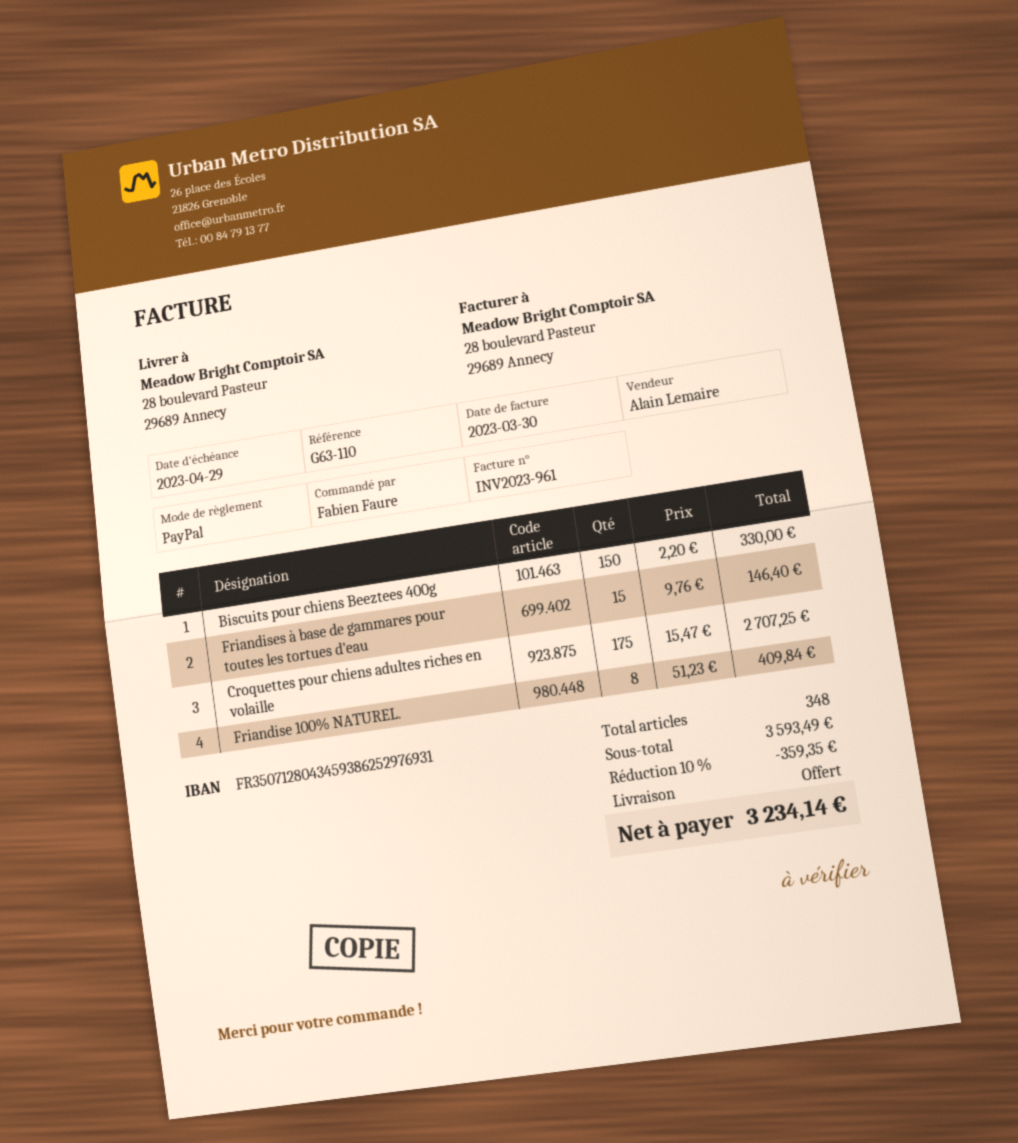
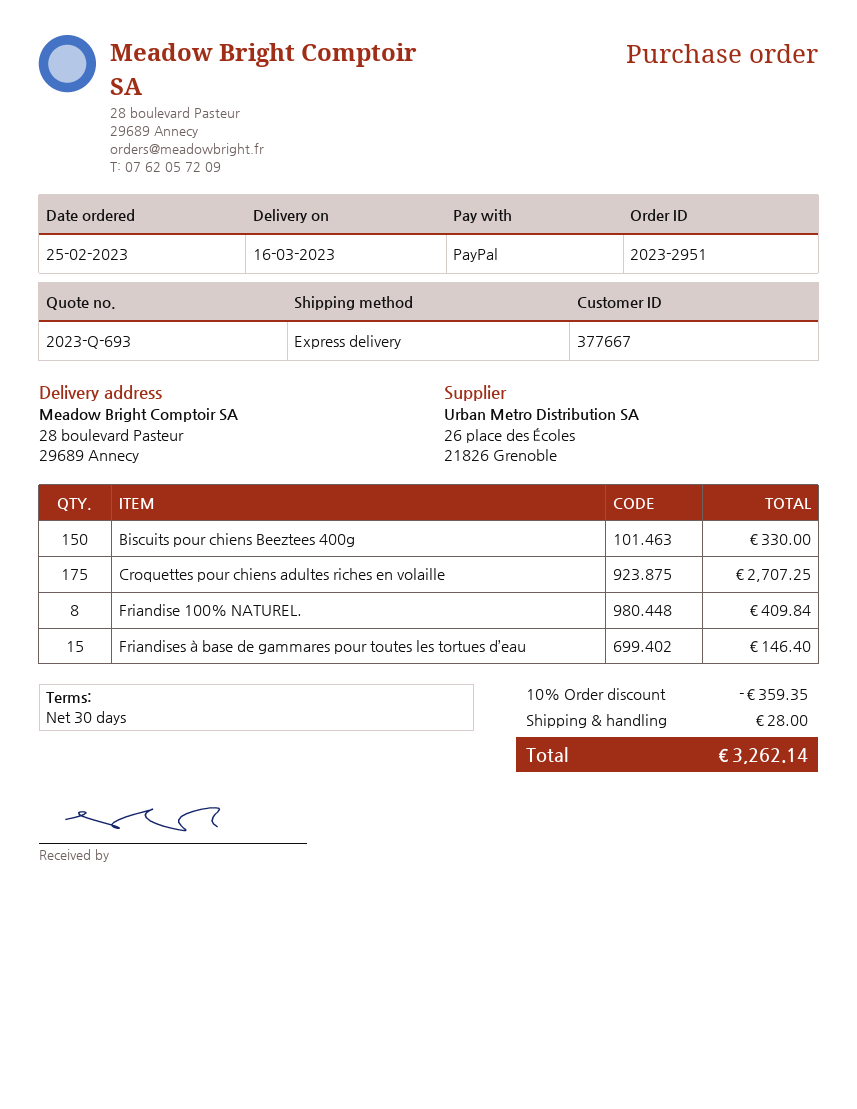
shipping: 0.00 -> 28.00
total: 3234.14 -> 3262.14

